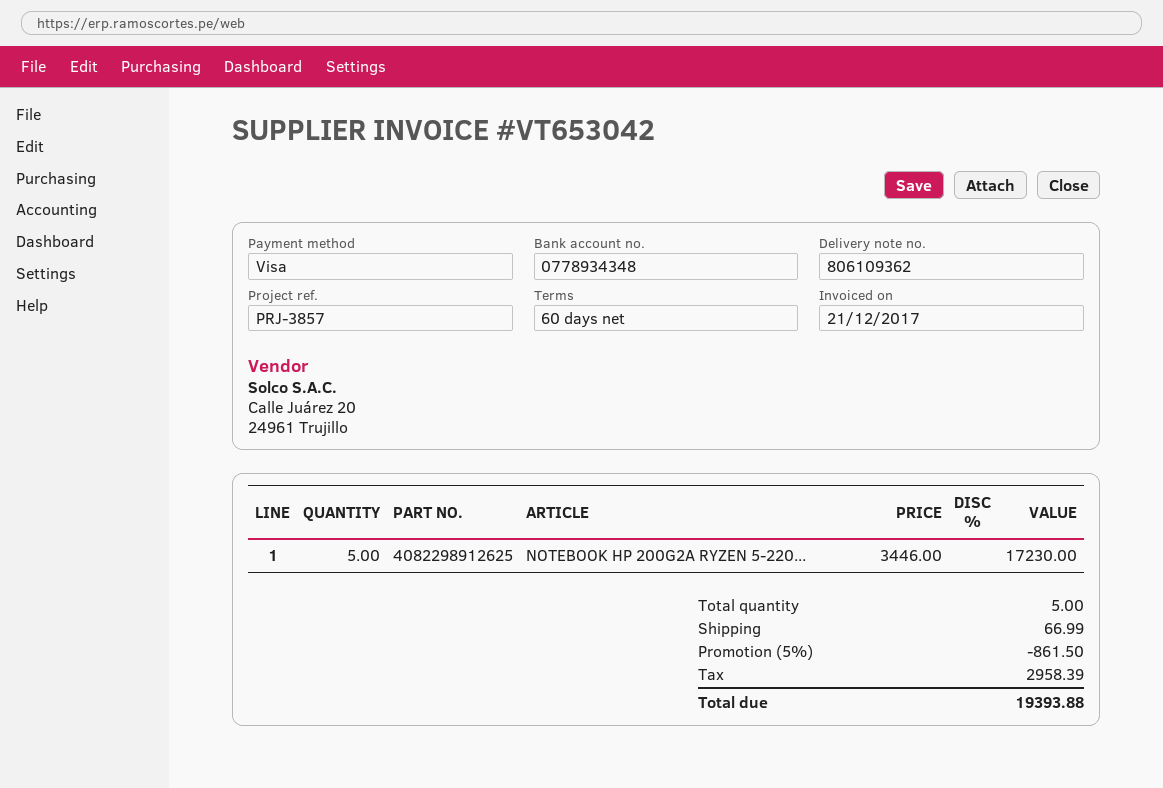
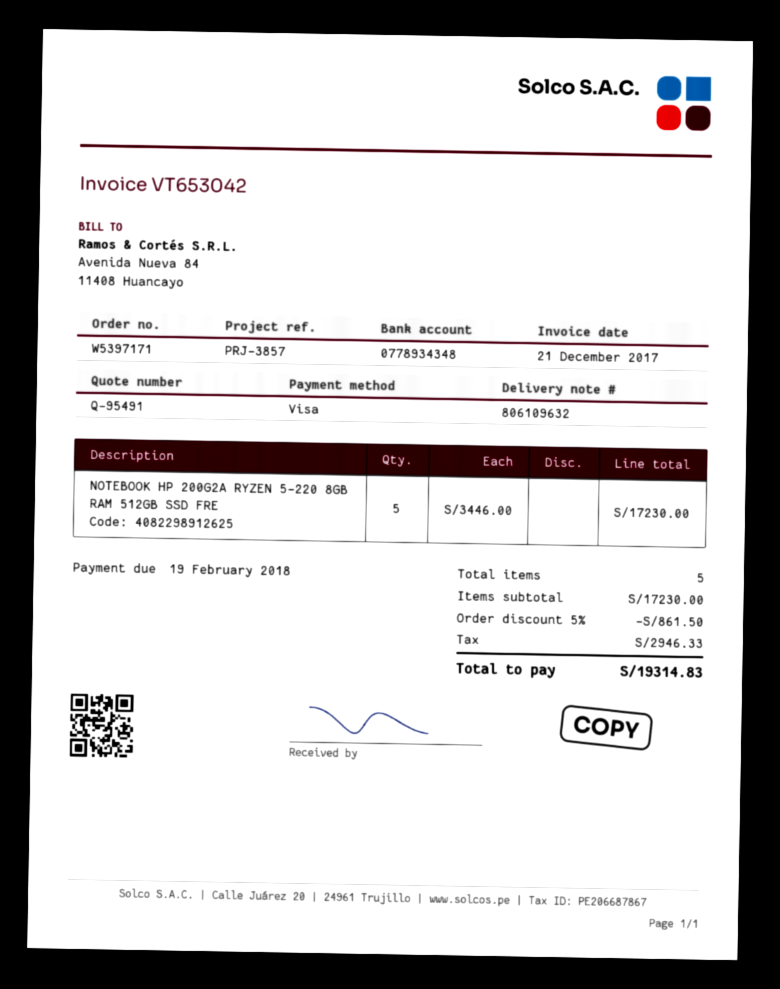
delivery note number: 806109362 -> 806109632
shipping: 66.99 -> none
tax: 2958.39 -> 2946.33
total: 19393.88 -> 19314.83

